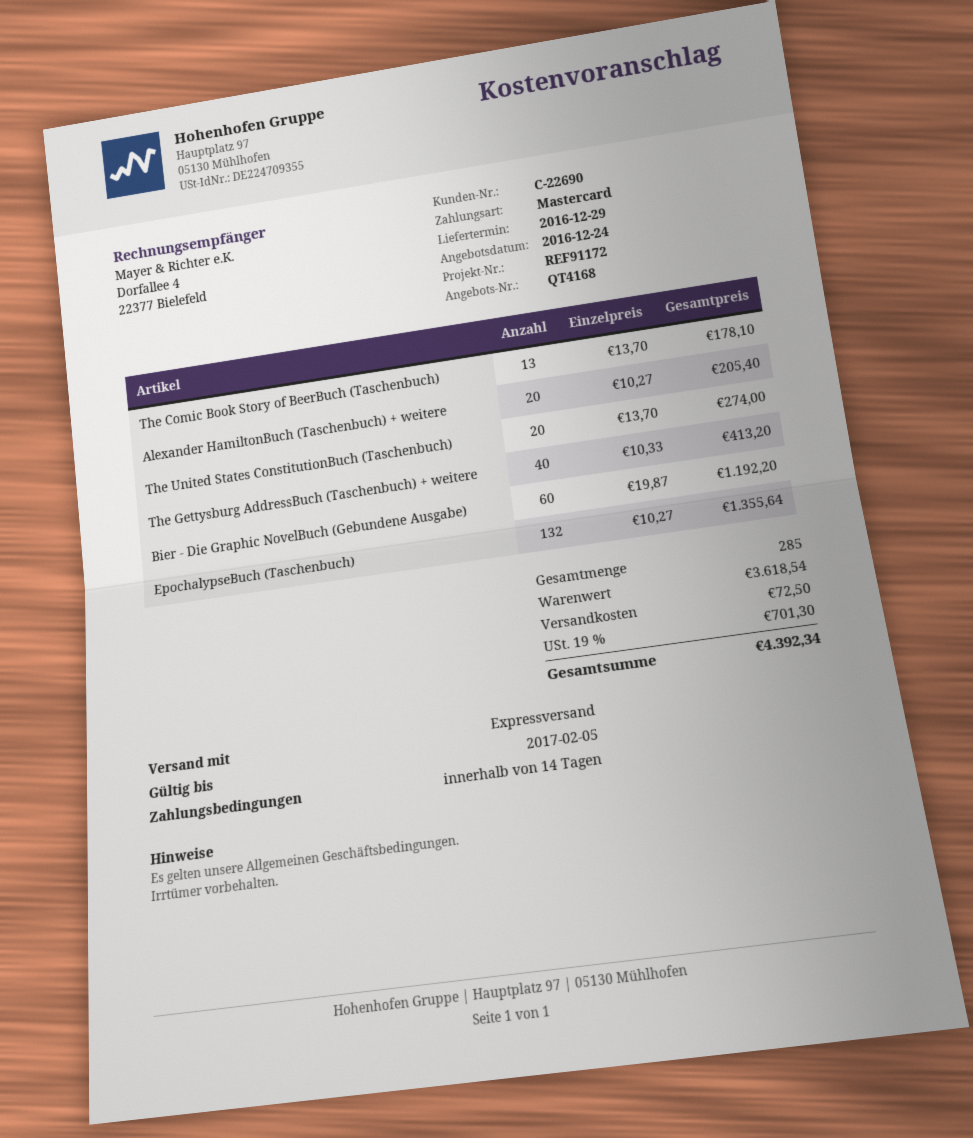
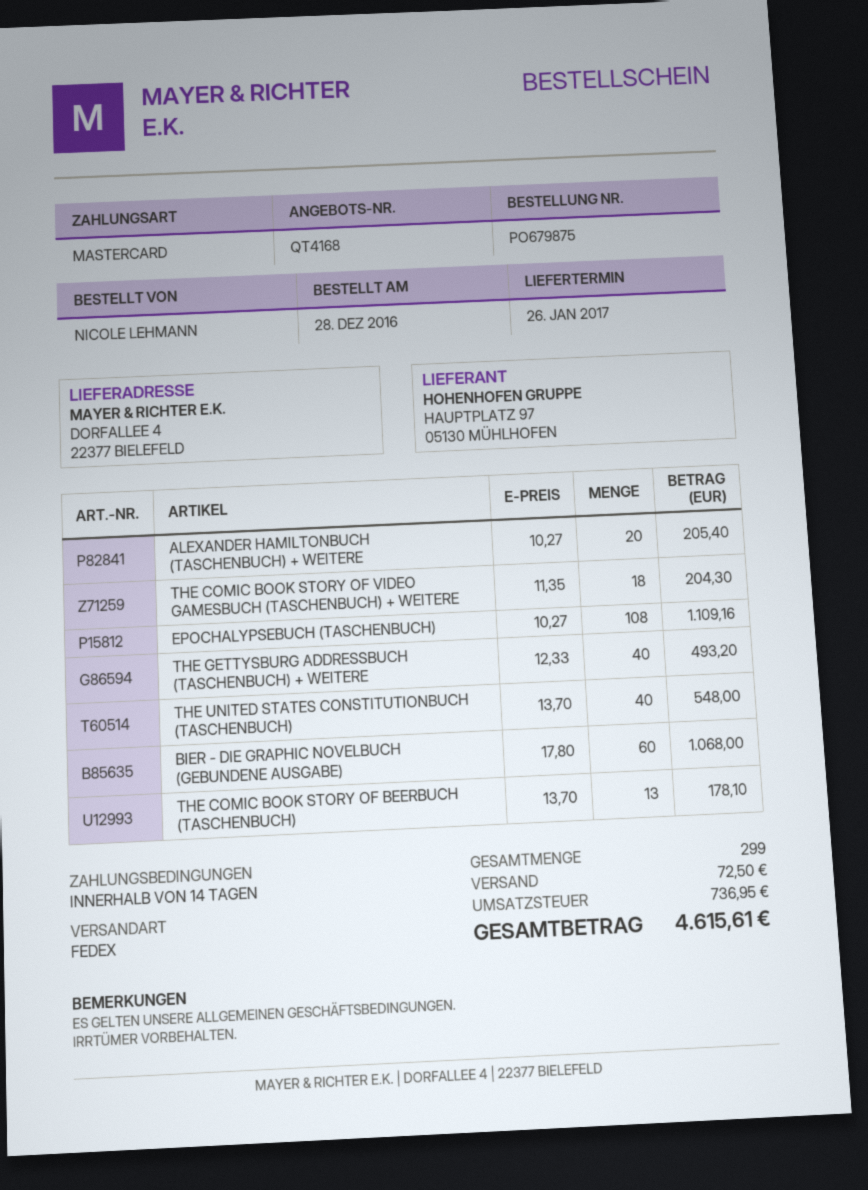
delivery date: 2016-12-29 -> 2017-01-26
shipping method: express -> FedEx
The United States ConstitutionBuch (Taschenbuch): 20 x 13.70 = 274.00 -> 40 x 13.70 = 548.00
The Gettysburg AddressBuch (Taschenbuch) + weitere: 40 x 10.33 = 413.20 -> 40 x 12.33 = 493.20
Bier - Die Graphic NovelBuch (Gebundene Ausgabe): 60 x 19.87 = 1192.20 -> 60 x 17.80 = 1068.00
EpochalypseBuch (Taschenbuch): 132 x 10.27 = 1355.64 -> 108 x 10.27 = 1109.16
THE COMIC BOOK STORY OF VIDEO GAMESBUCH (TASCHENBUCH) + WEITERE: none -> 18 x 11.35 = 204.30
total quantity: 285 -> 299
tax: 701.30 -> 736.95
total: 4392.34 -> 4615.61

